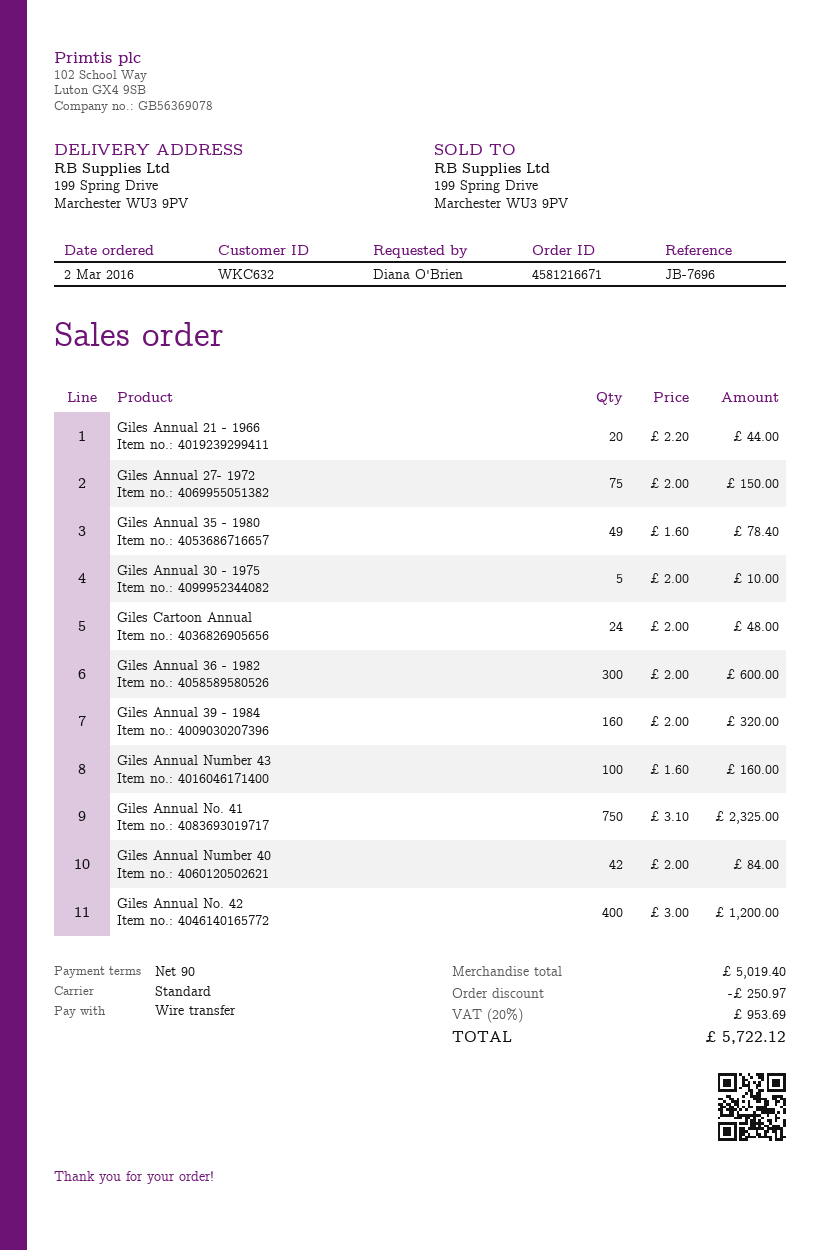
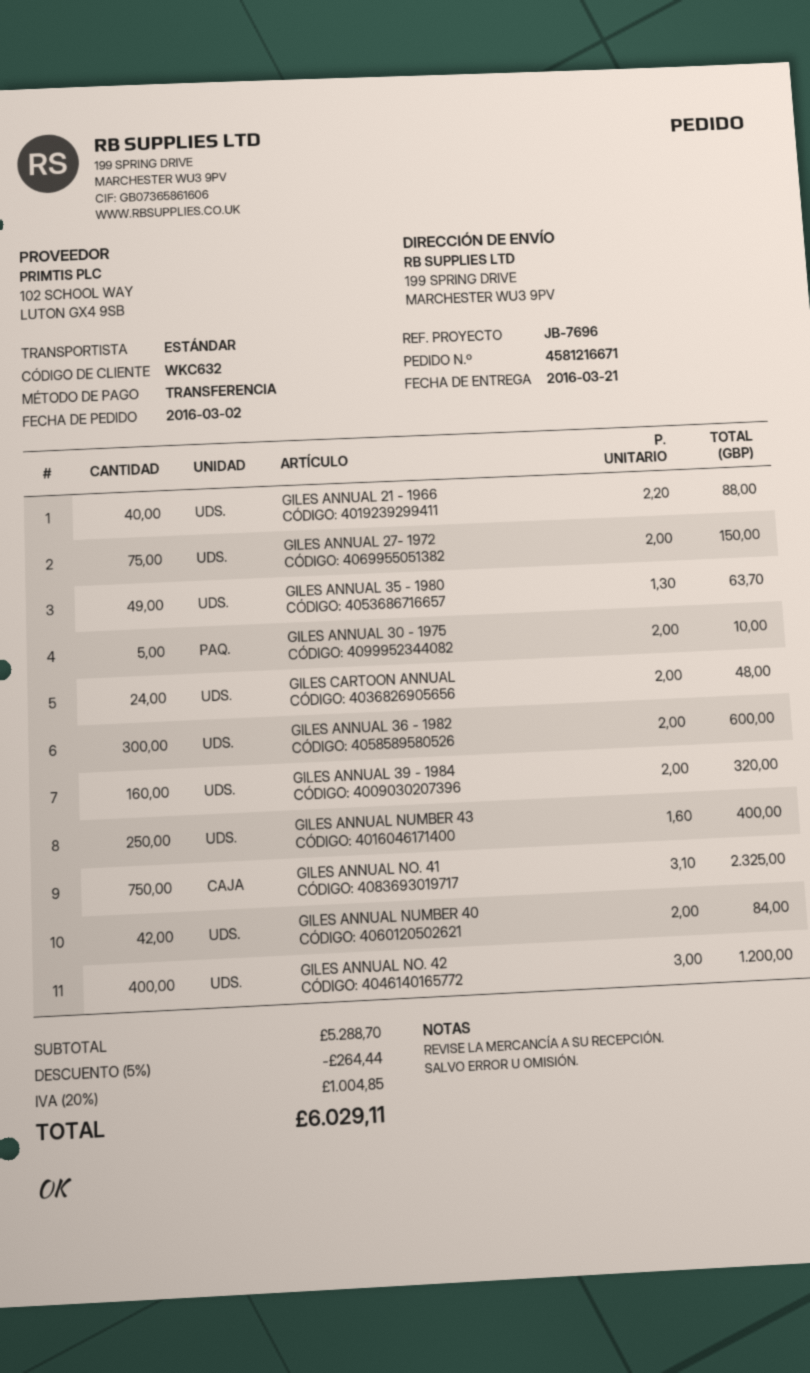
Giles Annual 21 - 1966: 20 x 2.20 = 44.00 -> 40 x 2.20 = 88.00
Giles Annual 35 - 1980: 49 x 1.60 = 78.40 -> 49 x 1.30 = 63.70
Giles Annual Number 43: 100 x 1.60 = 160.00 -> 250 x 1.60 = 400.00
subtotal: 5019.40 -> 5288.70
discount: 250.97 -> 264.44
tax: 20% = 953.69 -> 20% = 1004.85
total: 5722.12 -> 6029.11

